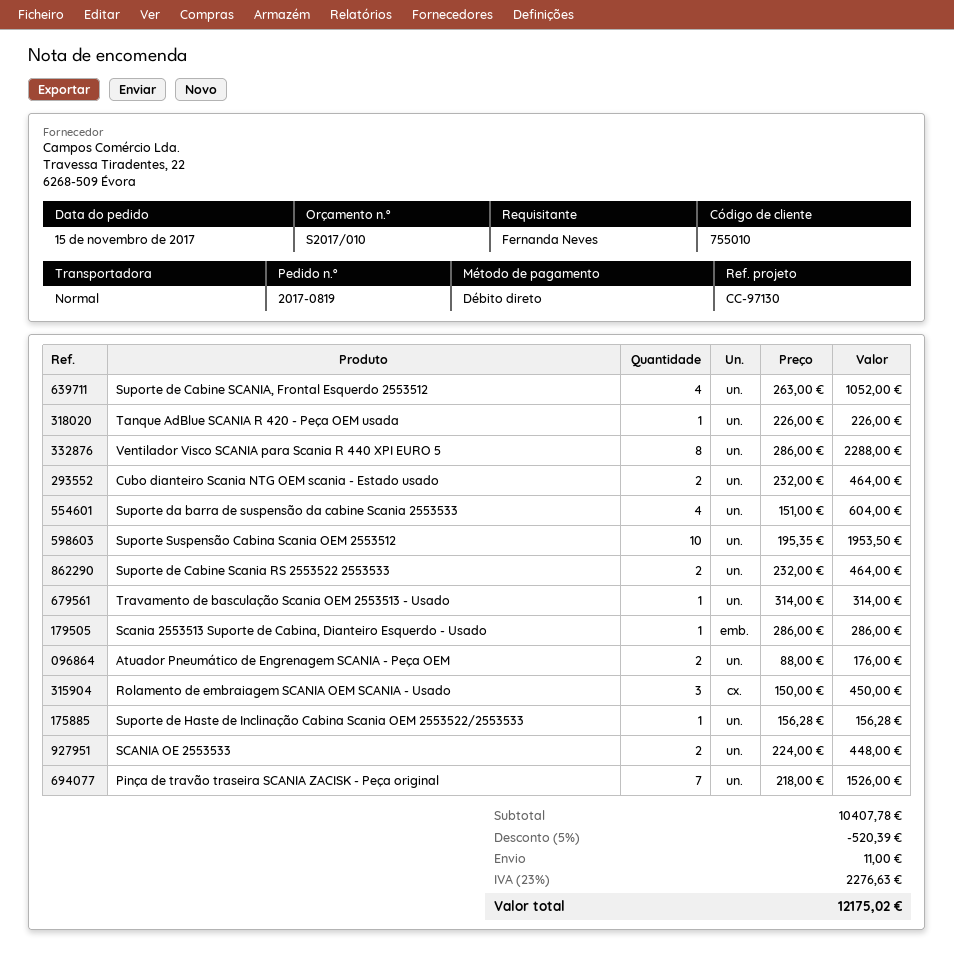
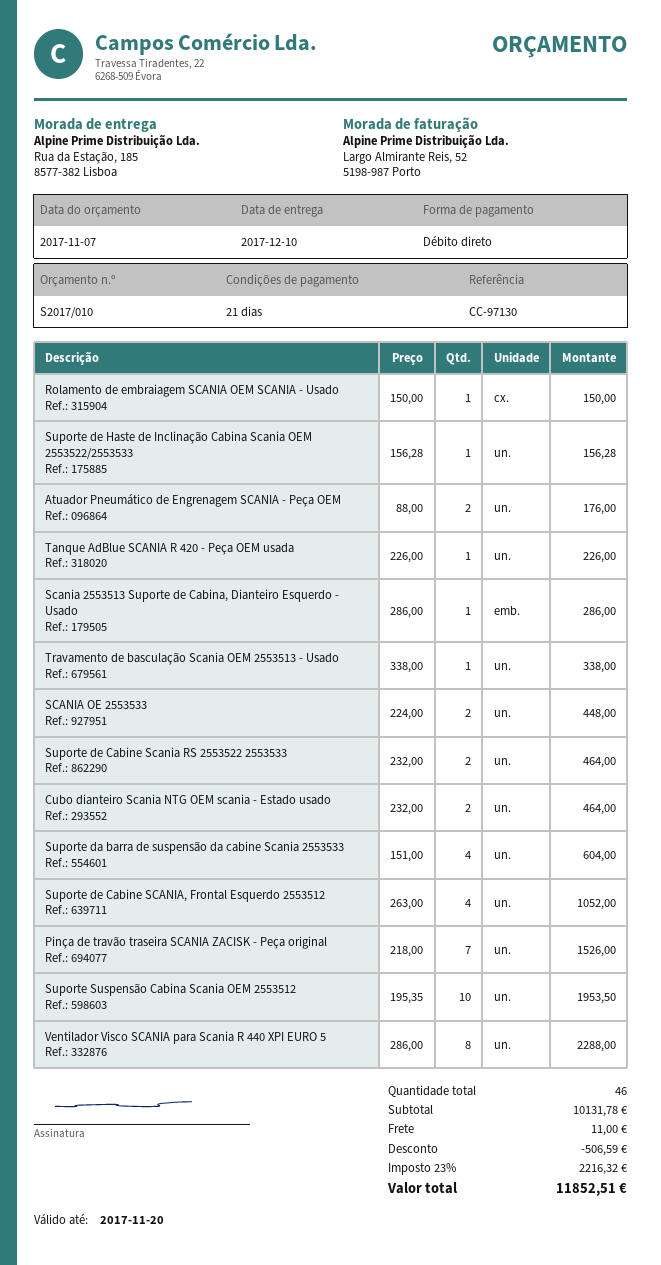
Travamento de basculação Scania OEM 2553513 - Usado: 1 x 314.00 = 314.00 -> 1 x 338.00 = 338.00
Rolamento de embraiagem SCANIA OEM SCANIA - Usado: 3 x 150.00 = 450.00 -> 1 x 150.00 = 150.00
subtotal: 10407.78 -> 10131.78
discount: 520.39 -> 506.59
tax: 23% = 2276.63 -> 23% = 2216.32
total: 12175.02 -> 11852.51

